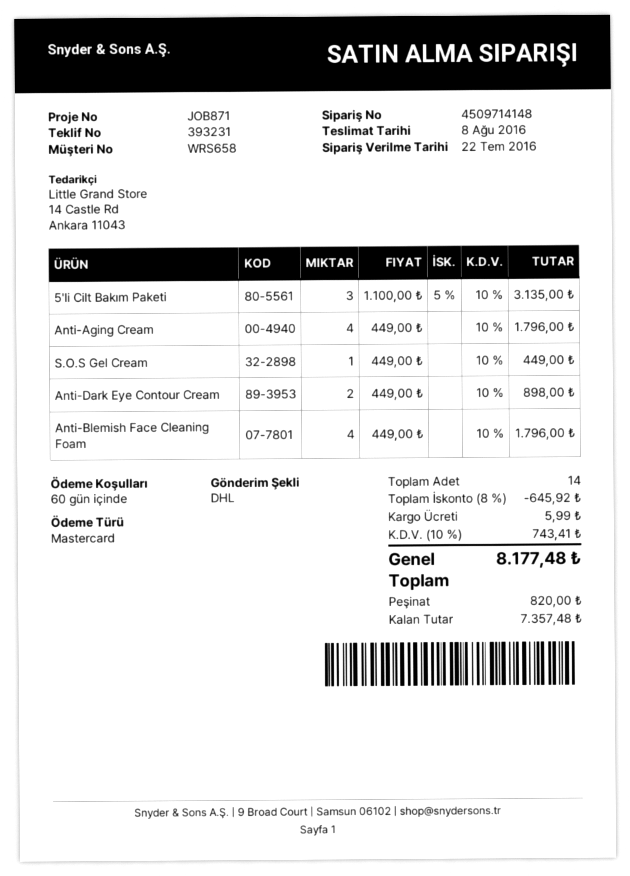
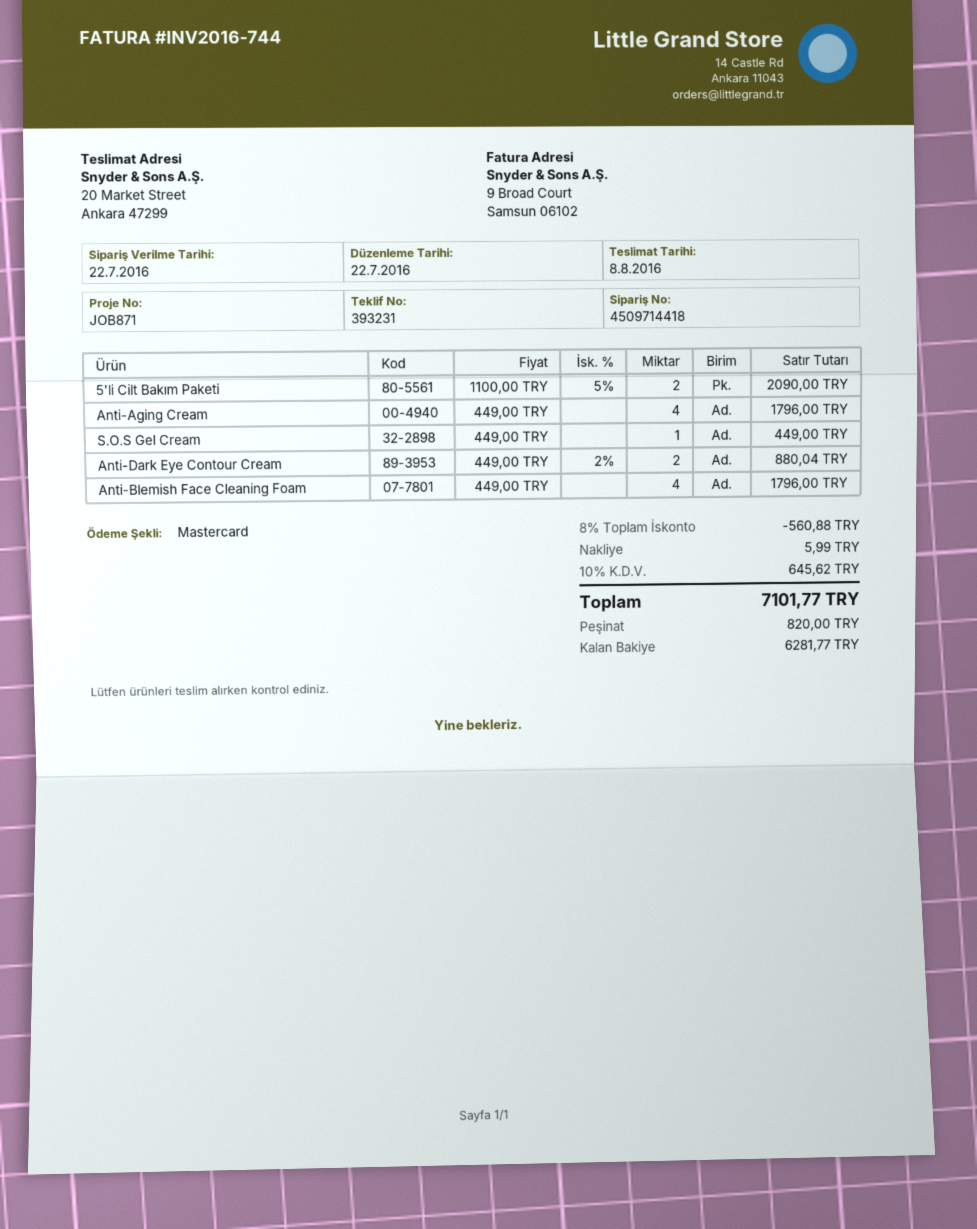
order number: 4509714148 -> 4509714418
5'li Cilt Bakım Paketi: 3 x 1100.00 - 5% = 3135.00 -> 2 x 1100.00 - 5% = 2090.00
Anti-Dark Eye Contour Cream: 2 x 449.00 = 898.00 -> 2 x 449.00 - 2% = 880.04
discount: 8% = 645.92 -> 8% = 560.88
tax: 10% = 743.41 -> 10% = 645.62
total: 8177.48 -> 7101.77
balance: 7357.48 -> 6281.77

